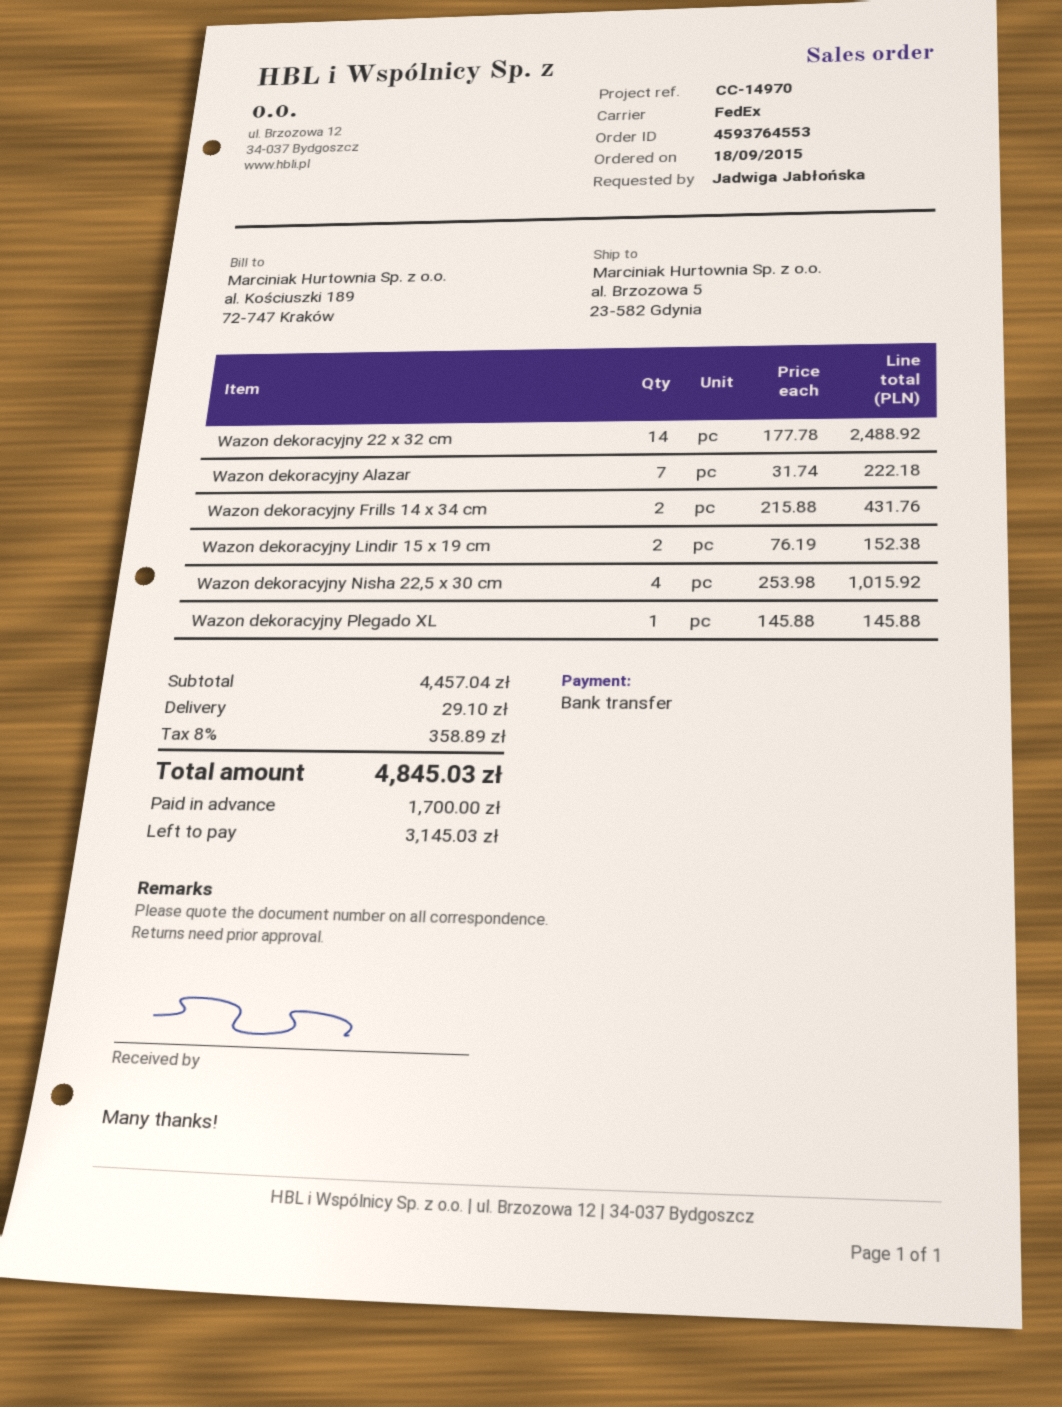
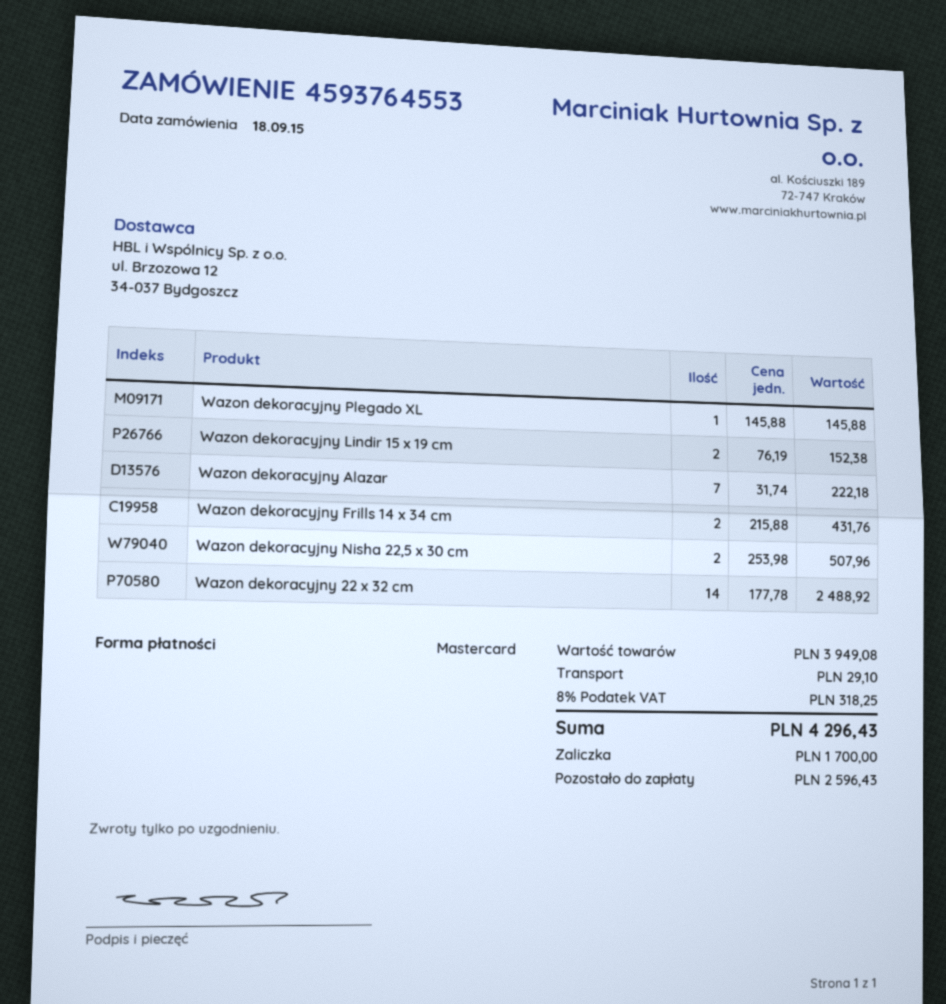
payment method: bank transfer -> Mastercard
Wazon dekoracyjny Nisha 22,5 x 30 cm: 4 x 253.98 = 1015.92 -> 2 x 253.98 = 507.96
subtotal: 4457.04 -> 3949.08
tax: 8% = 358.89 -> 8% = 318.25
total: 4845.03 -> 4296.43
balance: 3145.03 -> 2596.43

